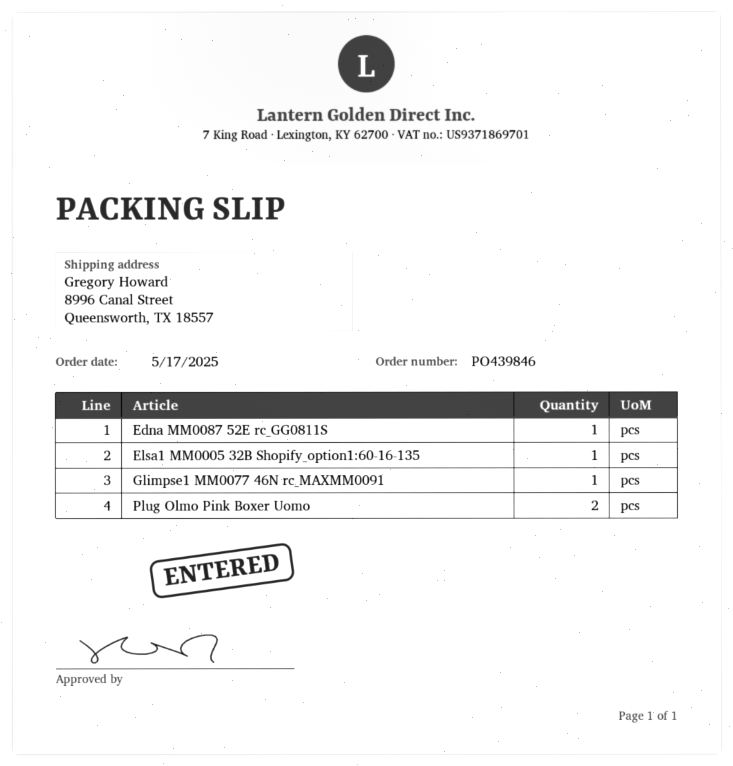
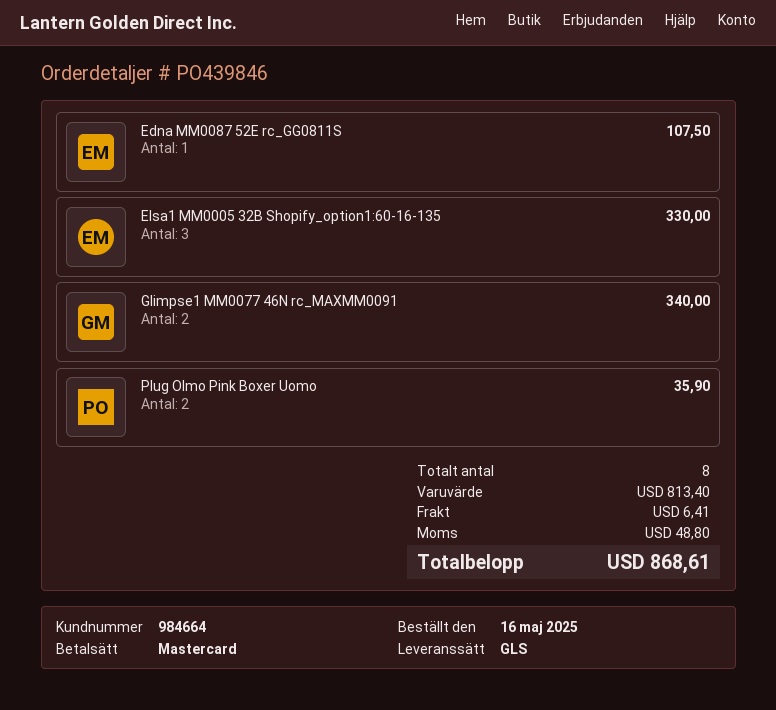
order date: 2025-05-17 -> 2025-05-16
Elsa1 MM0005 32B Shopify_option1:60-16-135: 1 -> 3
Glimpse1 MM0077 46N rc_MAXMM0091: 1 -> 2

